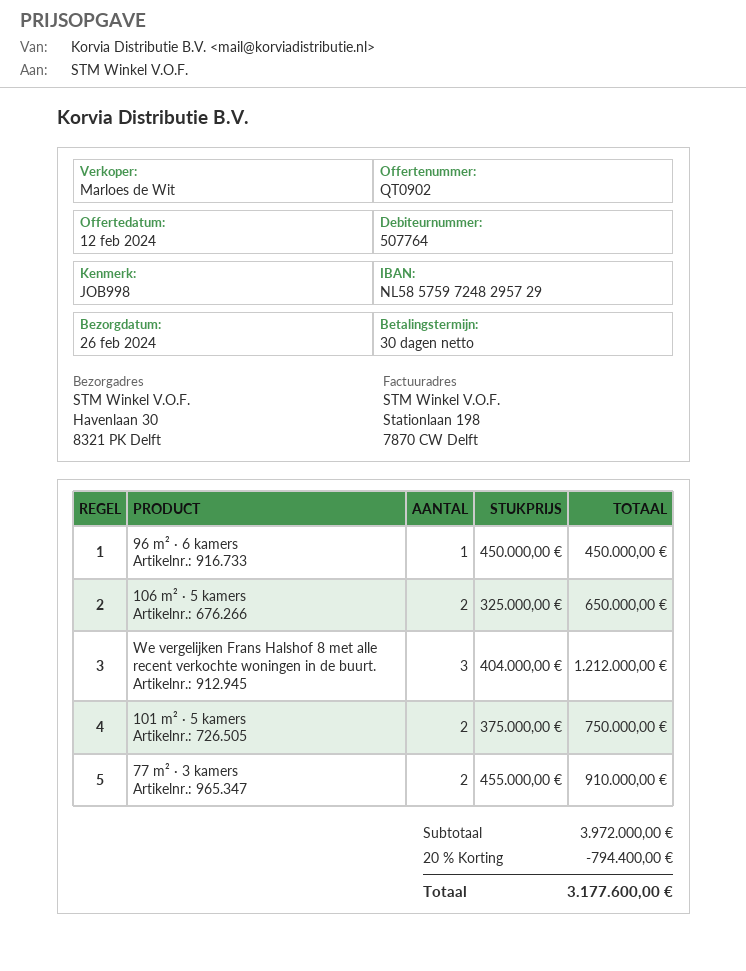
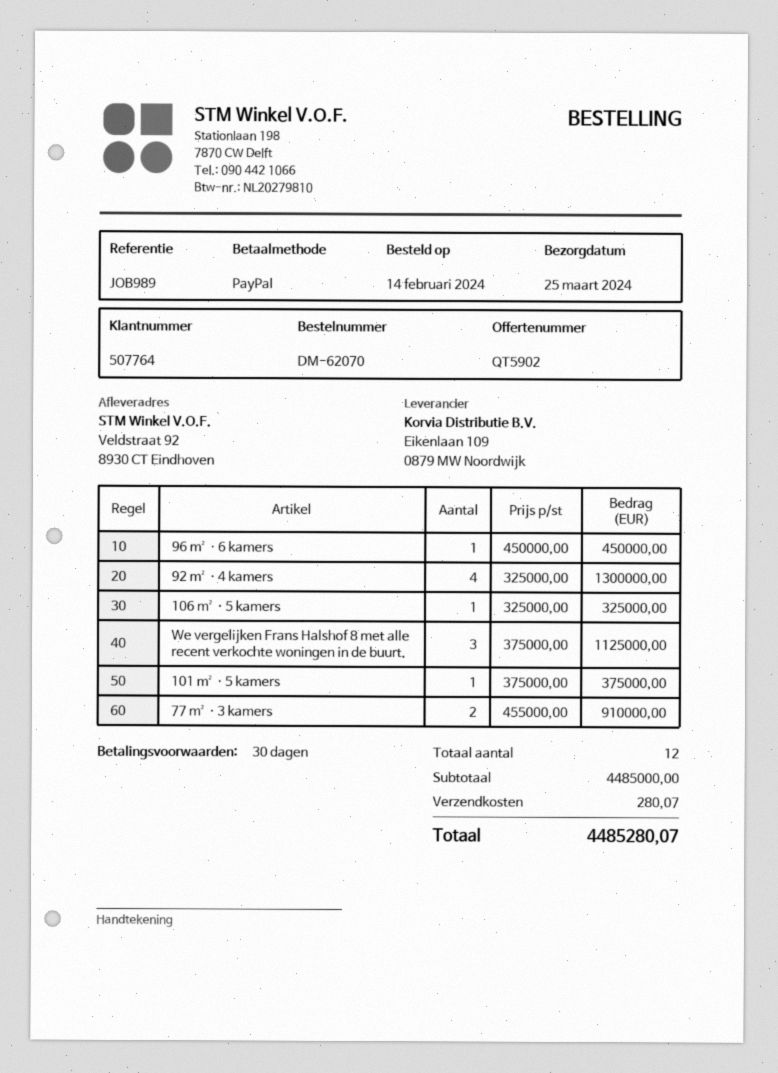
quote number: QT0902 -> QT5902
delivery date: 2024-02-26 -> 2024-03-25
reference: JOB998 -> JOB989
ship to: Havenlaan 30, 8321 PK Delft -> Veldstraat 92, 8930 CT Eindhoven
106 m² · 5 kamers: 2 x 325000.00 = 650000.00 -> 1 x 325000.00 = 325000.00
We vergelijken Frans Halshof 8 met alle recent verkochte woningen in de buurt.: 3 x 404000.00 = 1212000.00 -> 3 x 375000.00 = 1125000.00
101 m² · 5 kamers: 2 x 375000.00 = 750000.00 -> 1 x 375000.00 = 375000.00
92 m² · 4 kamers: none -> 4 x 325000.00 = 1300000.00
subtotal: 3972000.00 -> 4485000.00
discount: 20% = 794400.00 -> none
shipping: none -> 280.07
total: 3177600.00 -> 4485280.07

